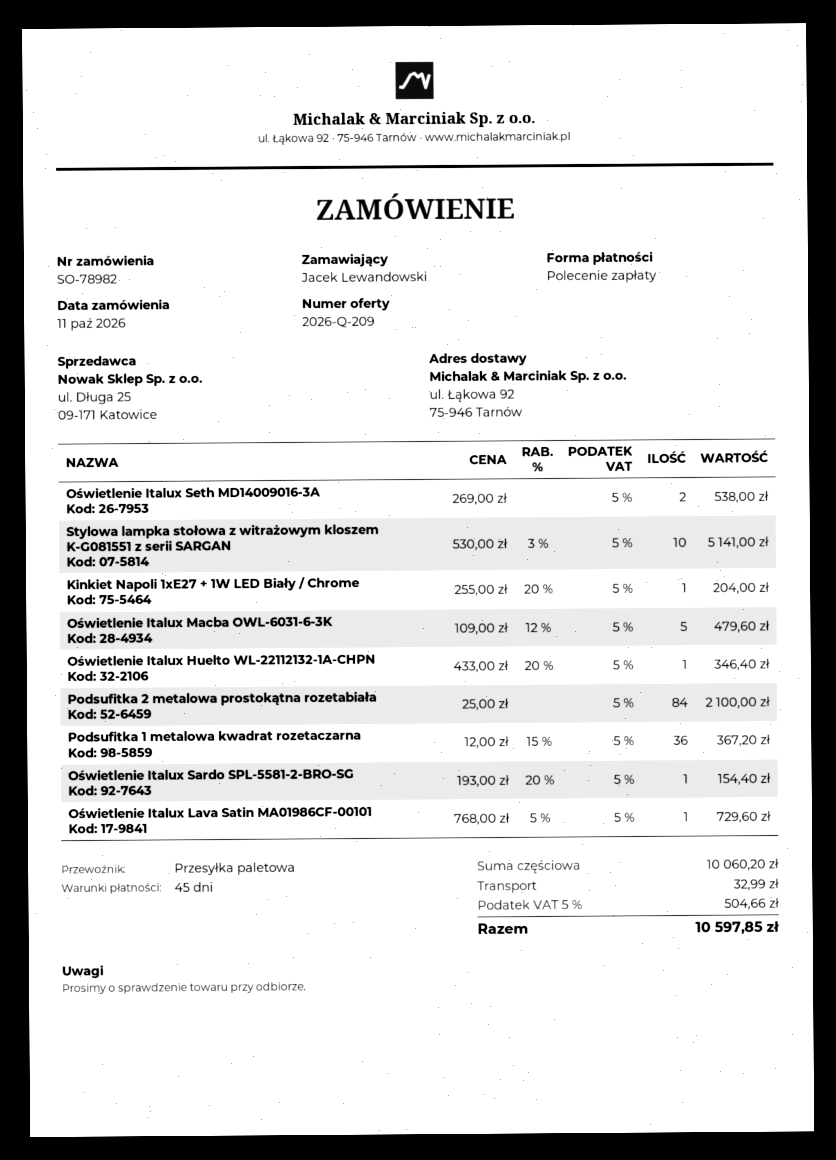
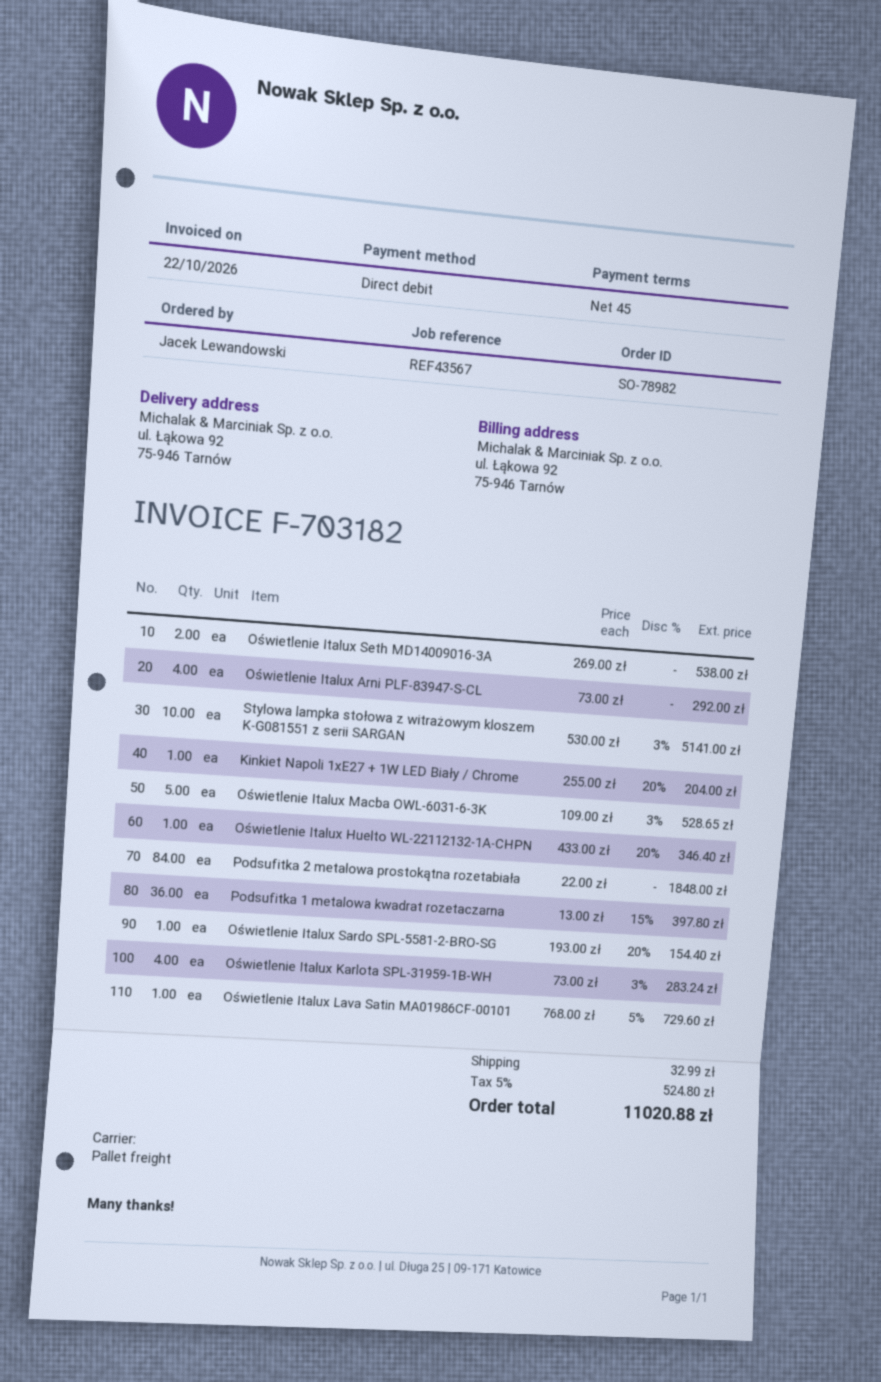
Oświetlenie Italux Macba OWL-6031-6-3K: 5 x 109.00 - 12% = 479.60 -> 5 x 109.00 - 3% = 528.65
Podsufitka 2 metalowa prostokątna rozetabiała: 84 x 25.00 = 2100.00 -> 84 x 22.00 = 1848.00
Podsufitka 1 metalowa kwadrat rozetaczarna: 36 x 12.00 - 15% = 367.20 -> 36 x 13.00 - 15% = 397.80
Oświetlenie Italux Arni PLF-83947-S-CL: none -> 4 x 73.00 = 292.00
Oświetlenie Italux Karlota SPL-31959-1B-WH: none -> 4 x 73.00 - 3% = 283.24
tax: 5% = 504.66 -> 5% = 524.80
total: 10597.85 -> 11020.88

